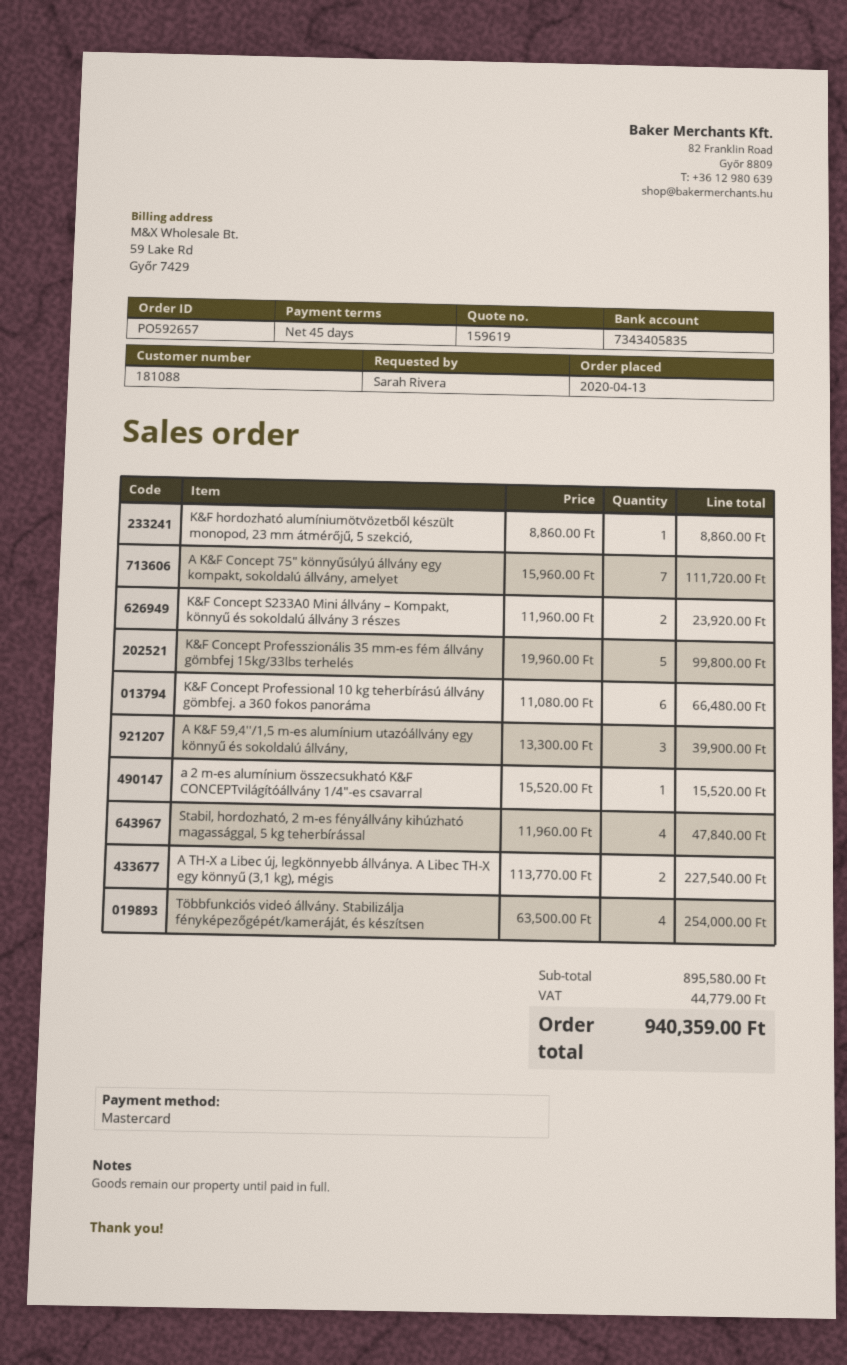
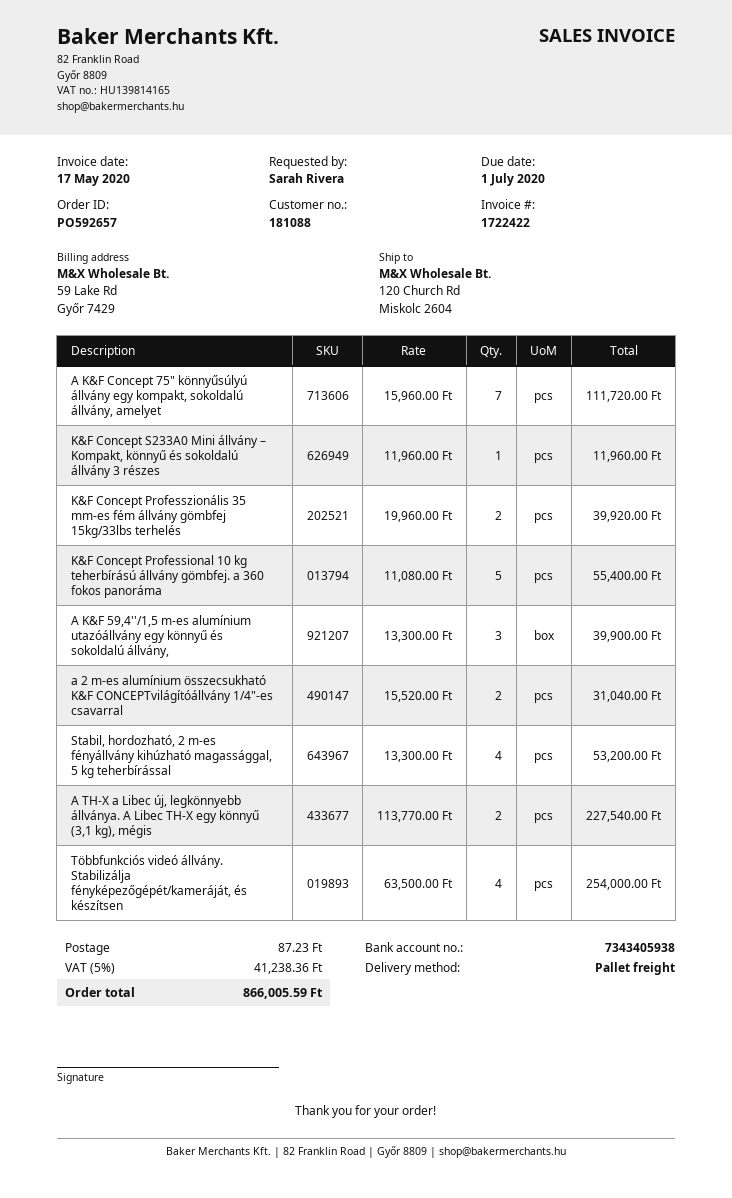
bank account: 7343405835 -> 7343405938
K&F hordozható alumíniumötvözetből készült monopod, 23 mm átmérőjű, 5 szekció,: 1 x 8860.00 = 8860.00 -> none
K&F Concept S233A0 Mini állvány – Kompakt, könnyű és sokoldalú állvány 3 részes: 2 x 11960.00 = 23920.00 -> 1 x 11960.00 = 11960.00
K&F Concept Professzionális 35 mm-es fém állvány gömbfej 15kg/33lbs terhelés: 5 x 19960.00 = 99800.00 -> 2 x 19960.00 = 39920.00
K&F Concept Professional 10 kg teherbírású állvány gömbfej. a 360 fokos panoráma: 6 x 11080.00 = 66480.00 -> 5 x 11080.00 = 55400.00
a 2 m-es alumínium összecsukható K&F CONCEPTvilágítóállvány 1/4"-es csavarral: 1 x 15520.00 = 15520.00 -> 2 x 15520.00 = 31040.00
Stabil, hordozható, 2 m-es fényállvány kihúzható magassággal, 5 kg teherbírással: 4 x 11960.00 = 47840.00 -> 4 x 13300.00 = 53200.00
shipping: none -> 87.23
tax: 44779.00 -> 41238.36
total: 940359.00 -> 866005.59

